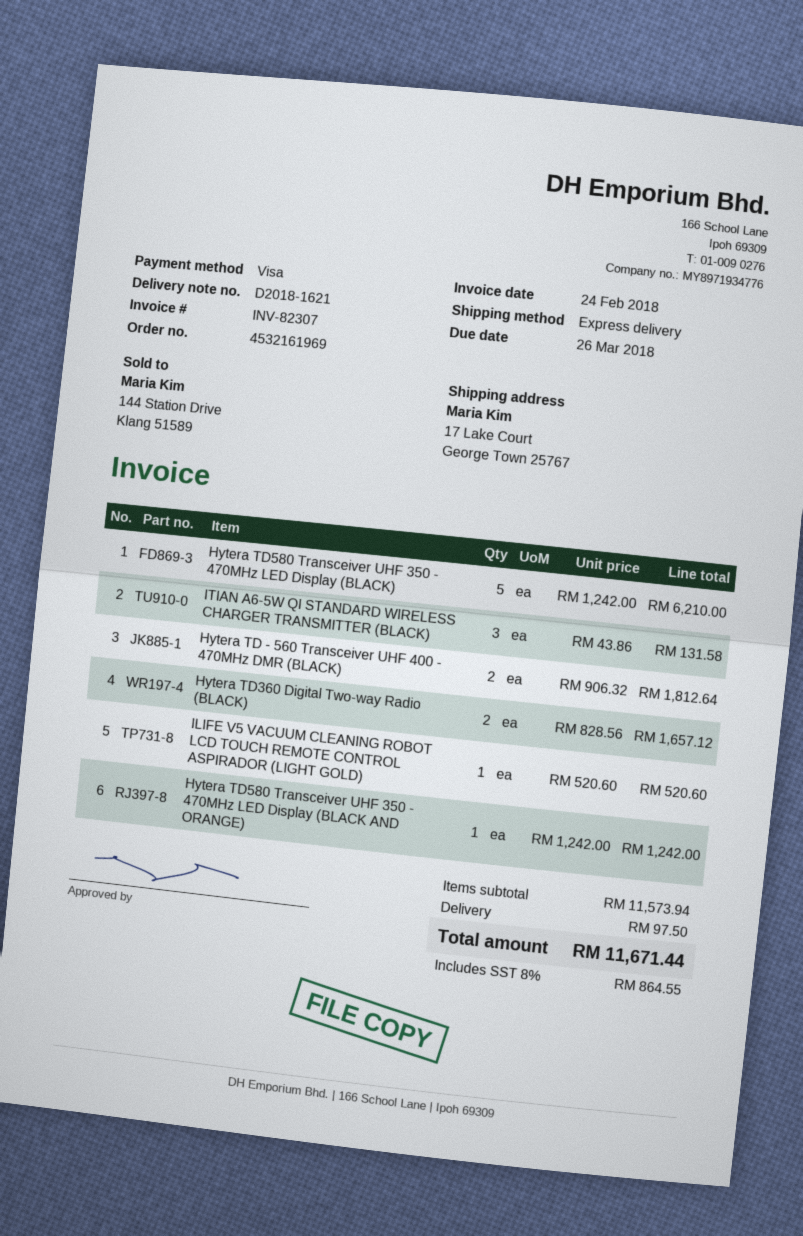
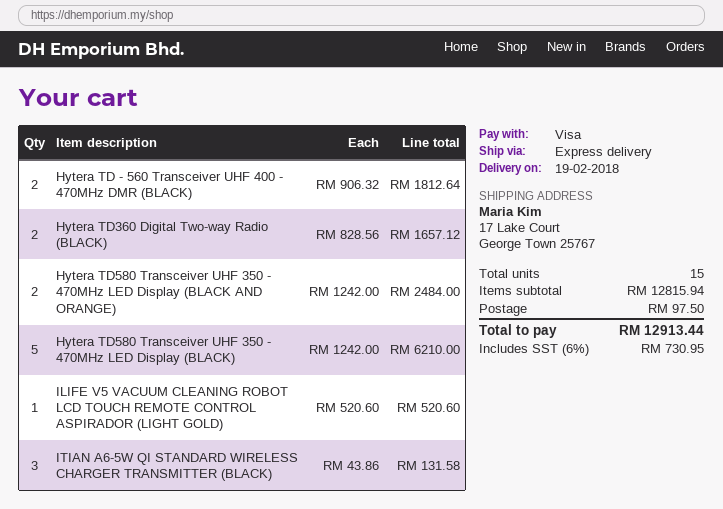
Hytera TD580 Transceiver UHF 350 - 470MHz LED Display (BLACK AND ORANGE): 1 x 1242.00 = 1242.00 -> 2 x 1242.00 = 2484.00
subtotal: 11573.94 -> 12815.94
tax: 8% = 864.55 -> 6% = 730.95
total: 11671.44 -> 12913.44

